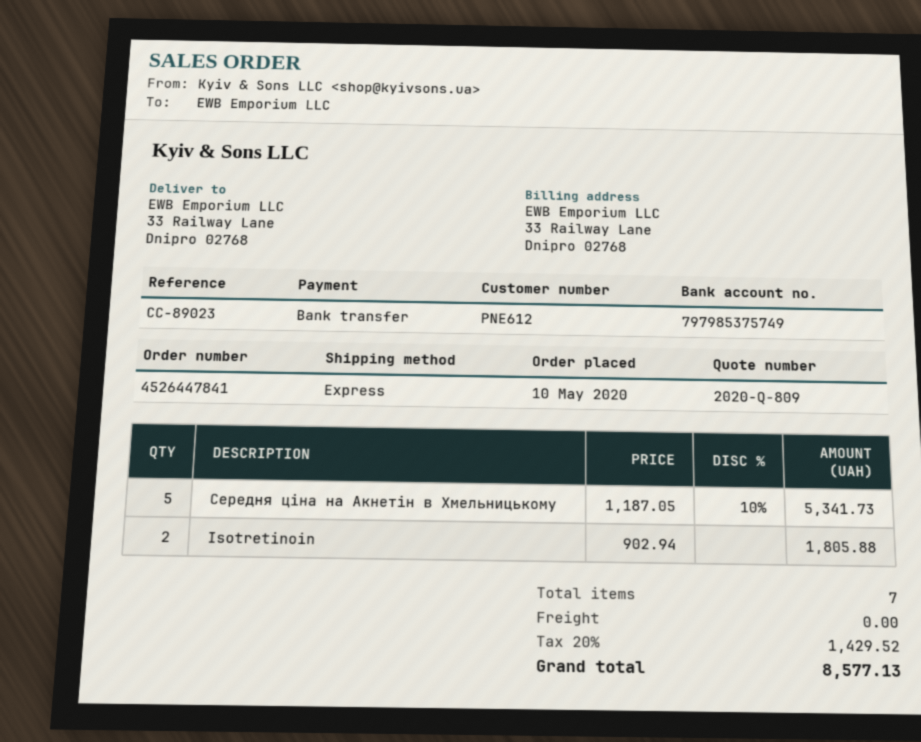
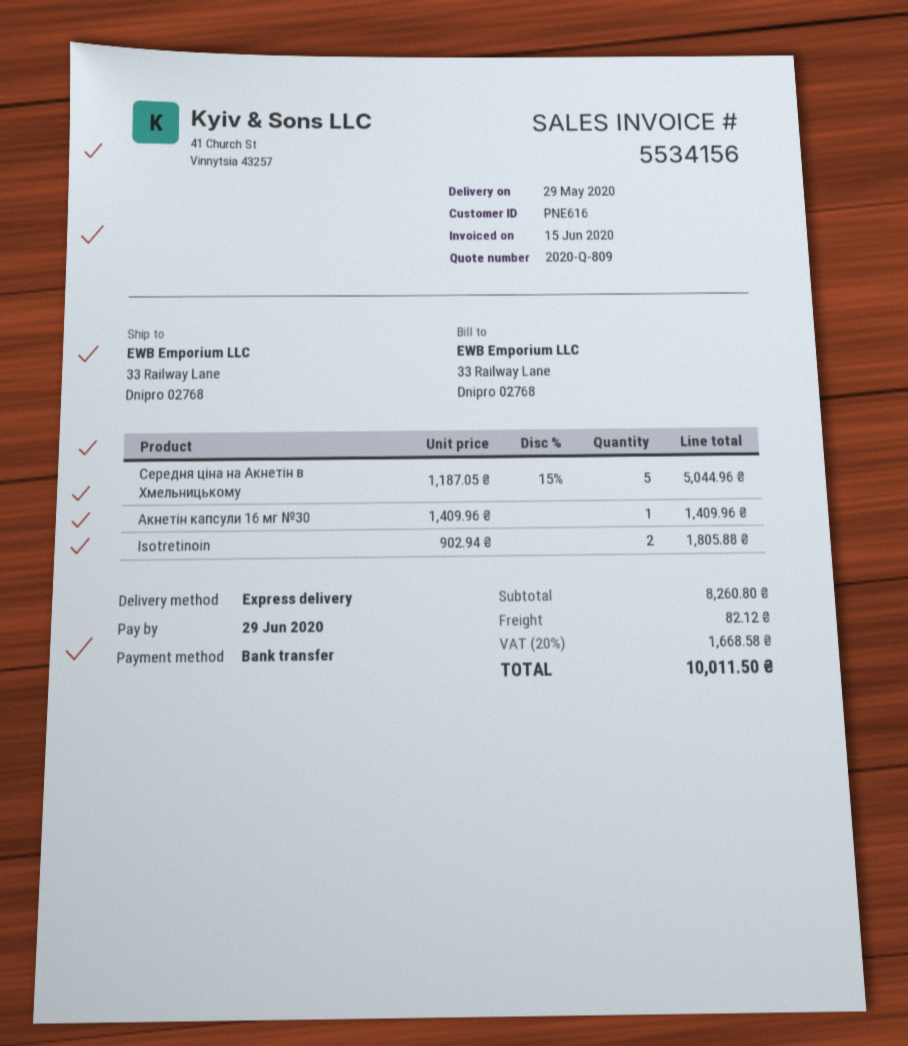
customer number: PNE612 -> PNE616
Середня ціна на Акнетін в Хмельницькому: 5 x 1187.05 - 10% = 5341.73 -> 5 x 1187.05 - 15% = 5044.96
Акнетін капсули 16 мг №30: none -> 1 x 1409.96 = 1409.96
shipping: 0.00 -> 82.12
tax: 20% = 1429.52 -> 20% = 1668.58
total: 8577.13 -> 10011.50

